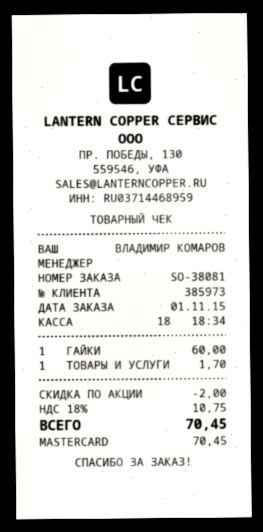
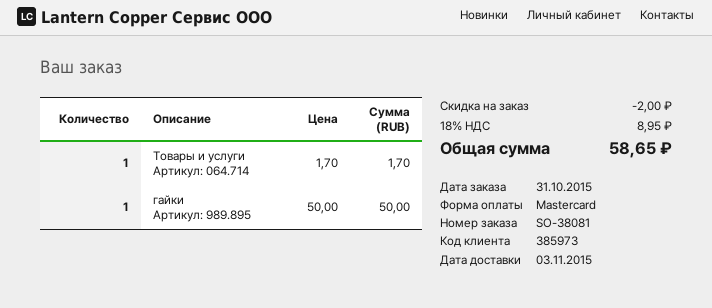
order date: 2015-11-01 -> 2015-10-31
ГАЙКИ: 1 x 60.00 = 60.00 -> 1 x 50.00 = 50.00
tax: 18% = 10.75 -> 18% = 8.95
total: 70.45 -> 58.65

